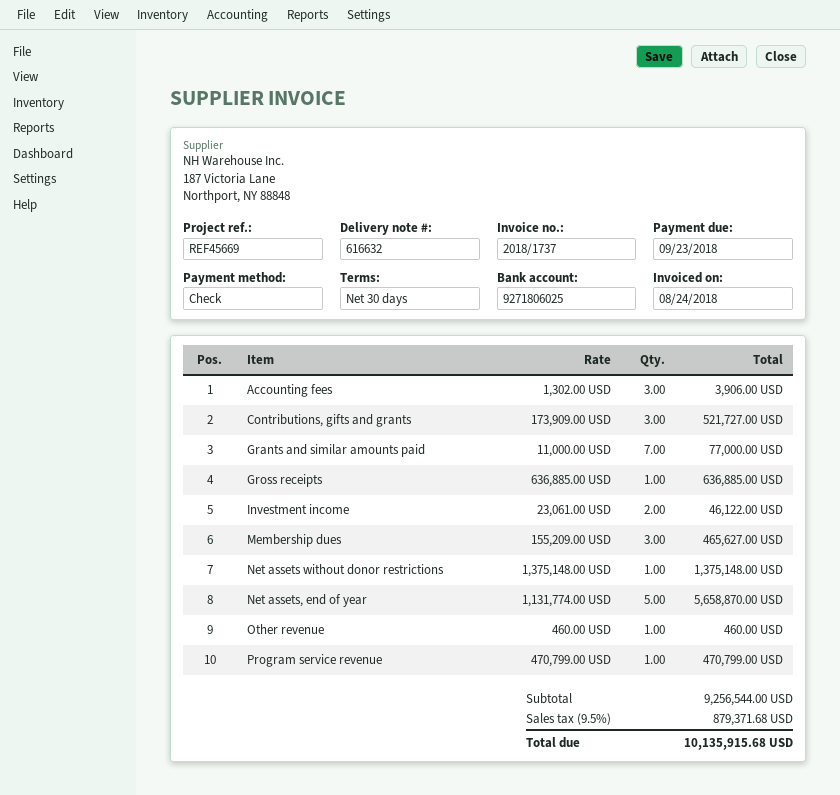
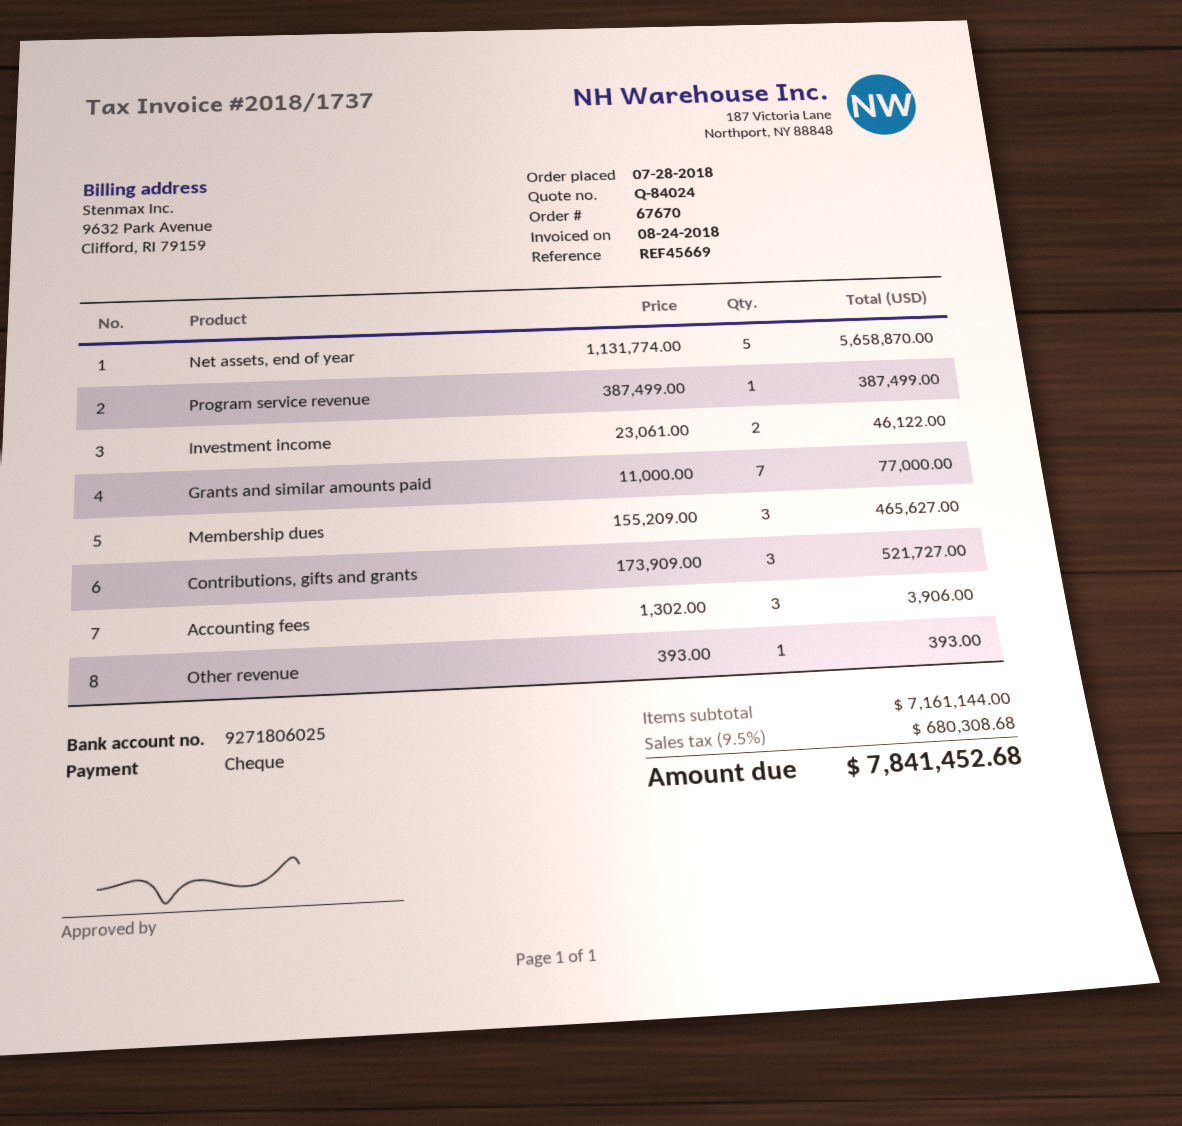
Gross receipts: 1 x 636885.00 = 636885.00 -> none
Net assets without donor restrictions: 1 x 1375148.00 = 1375148.00 -> none
Other revenue: 1 x 460.00 = 460.00 -> 1 x 393.00 = 393.00
Program service revenue: 1 x 470799.00 = 470799.00 -> 1 x 387499.00 = 387499.00
subtotal: 9256544.00 -> 7161144.00
tax: 9.5% = 879371.68 -> 9.5% = 680308.68
total: 10135915.68 -> 7841452.68

